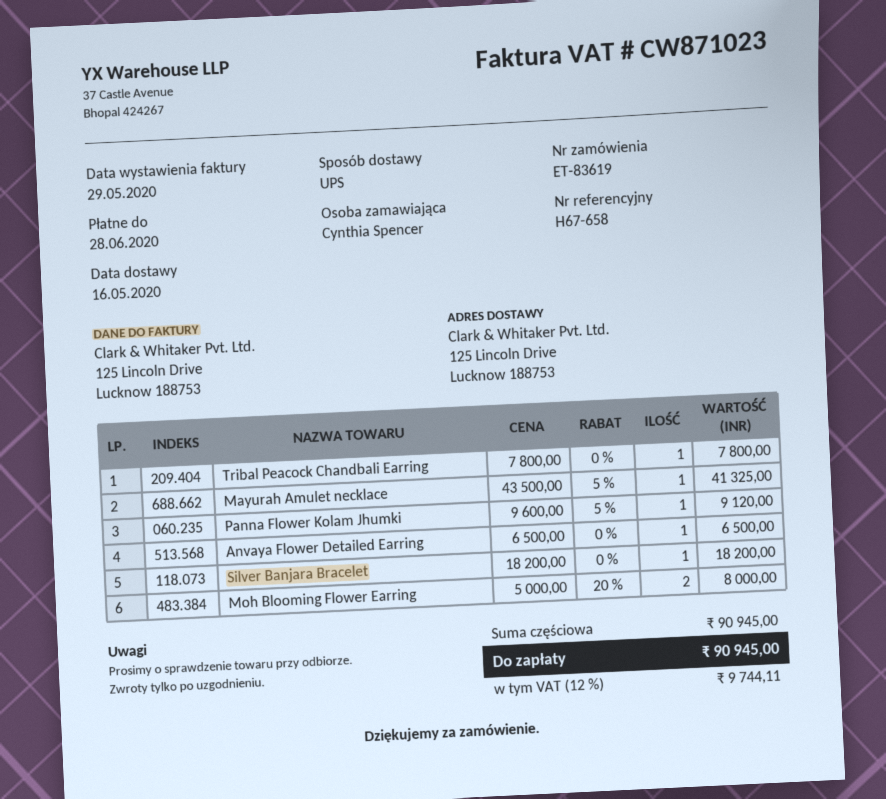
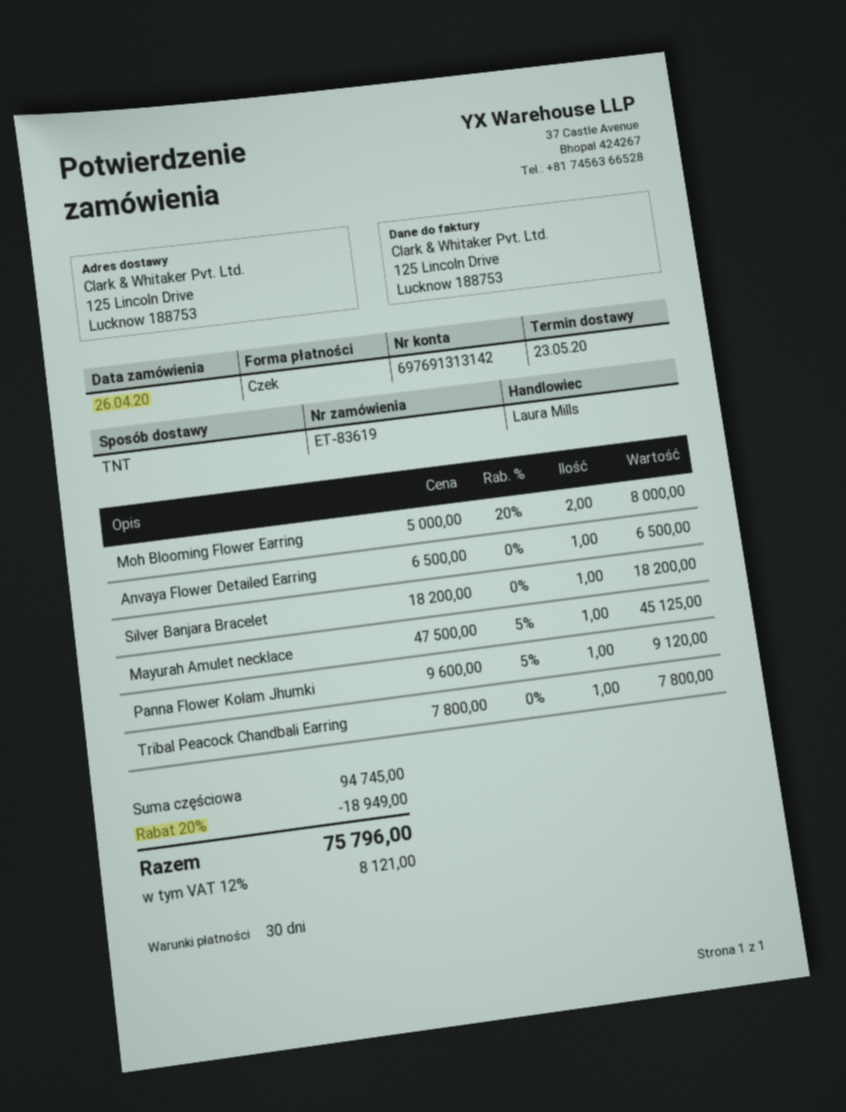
delivery date: 2020-05-16 -> 2020-05-23
shipping method: UPS -> TNT
Mayurah Amulet necklace: 1 x 43500.00 - 5% = 41325.00 -> 1 x 47500.00 - 5% = 45125.00
subtotal: 90945.00 -> 94745.00
discount: none -> 20% = 18949.00
tax: 12% = 9744.11 -> 12% = 8121.00
total: 90945.00 -> 75796.00

